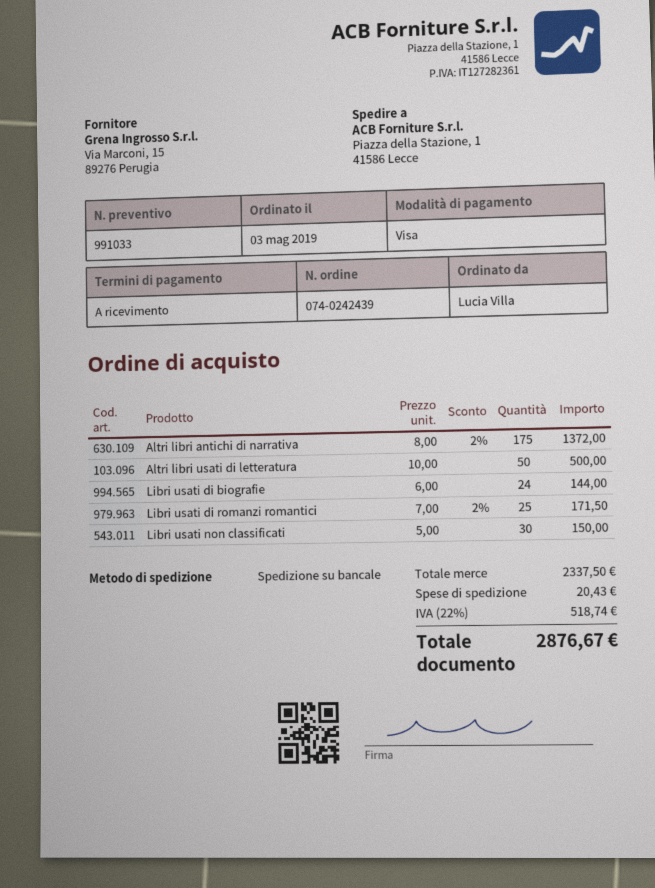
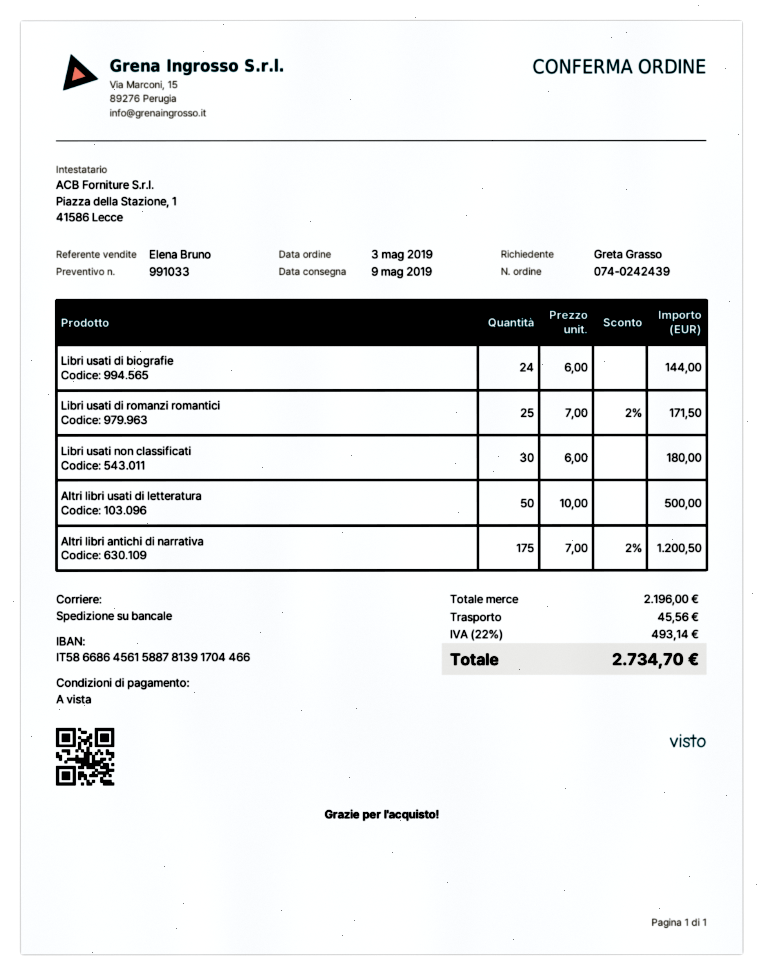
ordered by: Lucia Villa -> Greta Grasso
Altri libri antichi di narrativa: 175 x 8.00 - 2% = 1372.00 -> 175 x 7.00 - 2% = 1200.50
Libri usati non classificati: 30 x 5.00 = 150.00 -> 30 x 6.00 = 180.00
subtotal: 2337.50 -> 2196.00
shipping: 20.43 -> 45.56
tax: 22% = 518.74 -> 22% = 493.14
total: 2876.67 -> 2734.70

